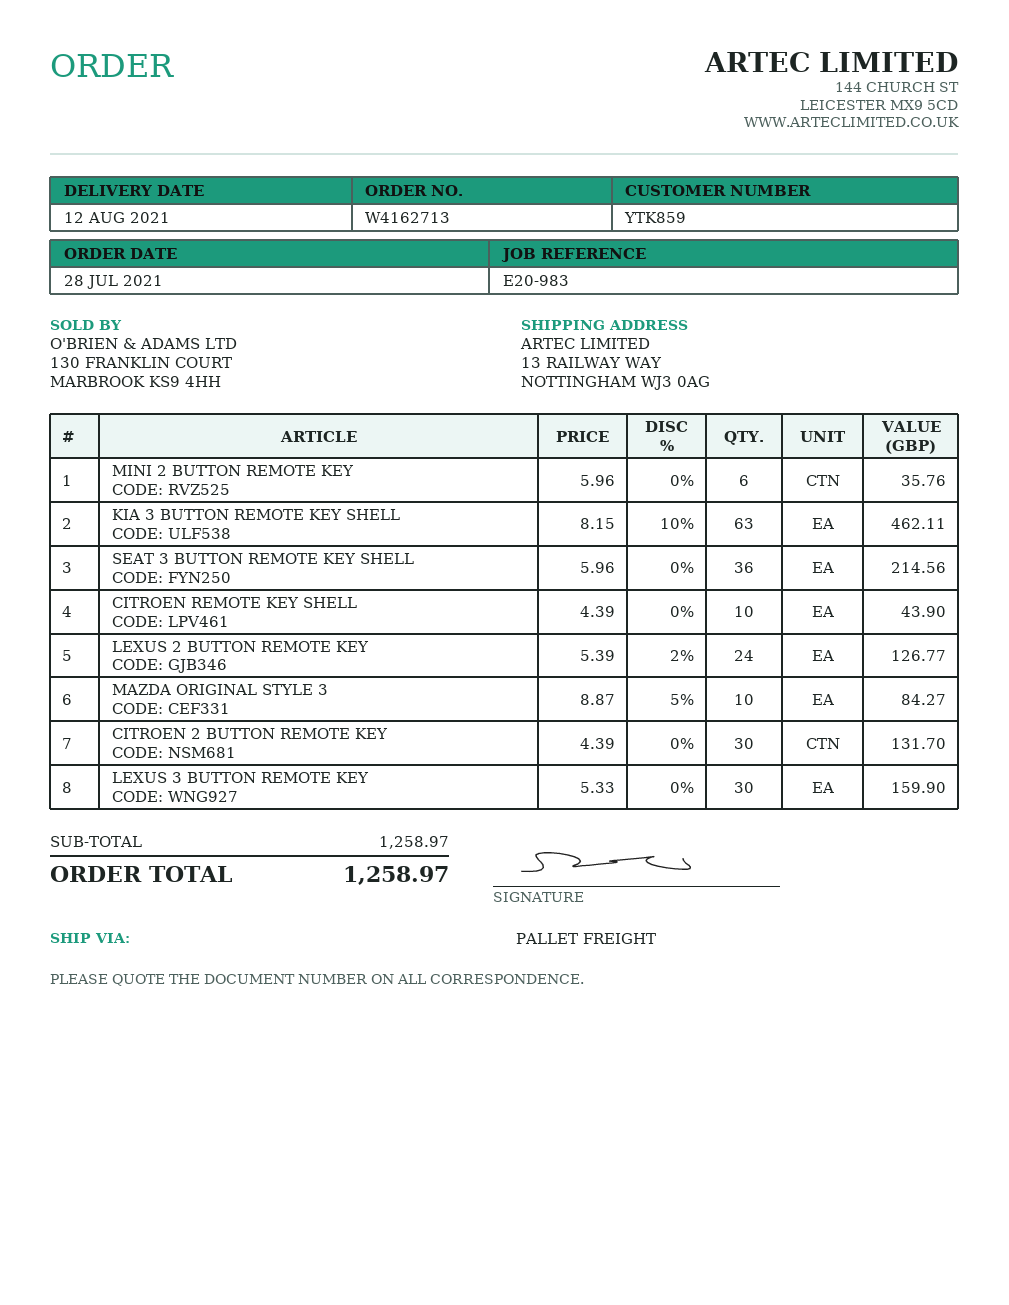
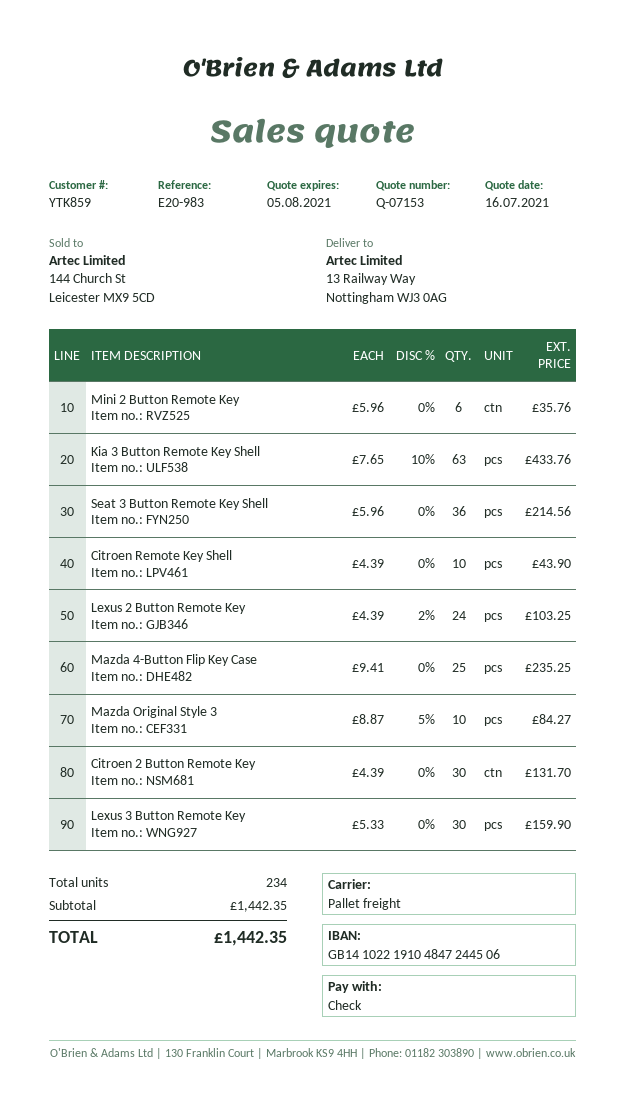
KIA 3 BUTTON REMOTE KEY SHELL: 63 x 8.15 - 10% = 462.11 -> 63 x 7.65 - 10% = 433.76
LEXUS 2 BUTTON REMOTE KEY: 24 x 5.39 - 2% = 126.77 -> 24 x 4.39 - 2% = 103.25
Mazda 4-Button Flip Key Case: none -> 25 x 9.41 = 235.25
subtotal: 1258.97 -> 1442.35
total: 1258.97 -> 1442.35

